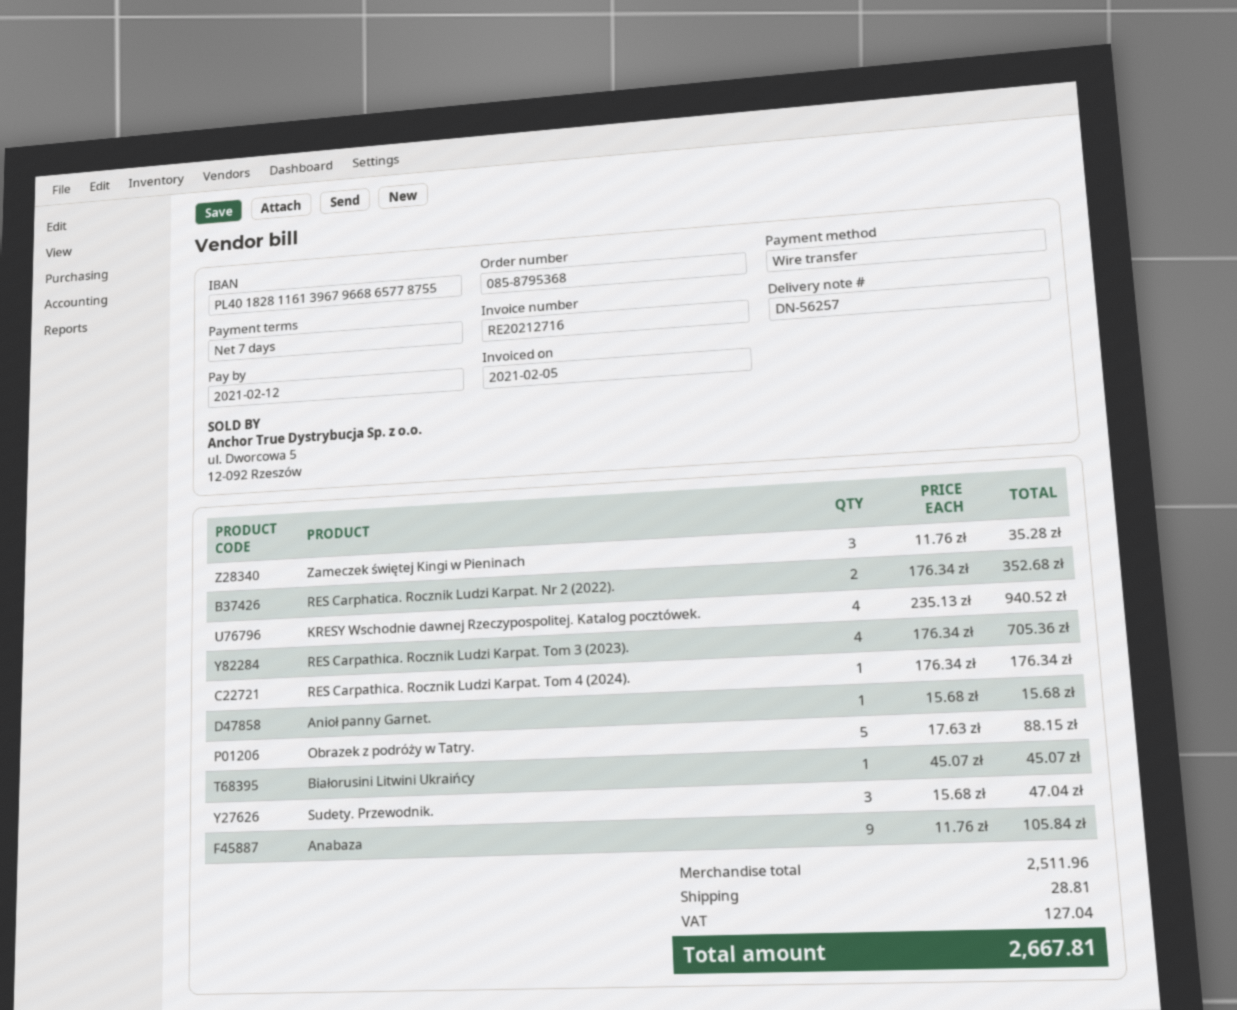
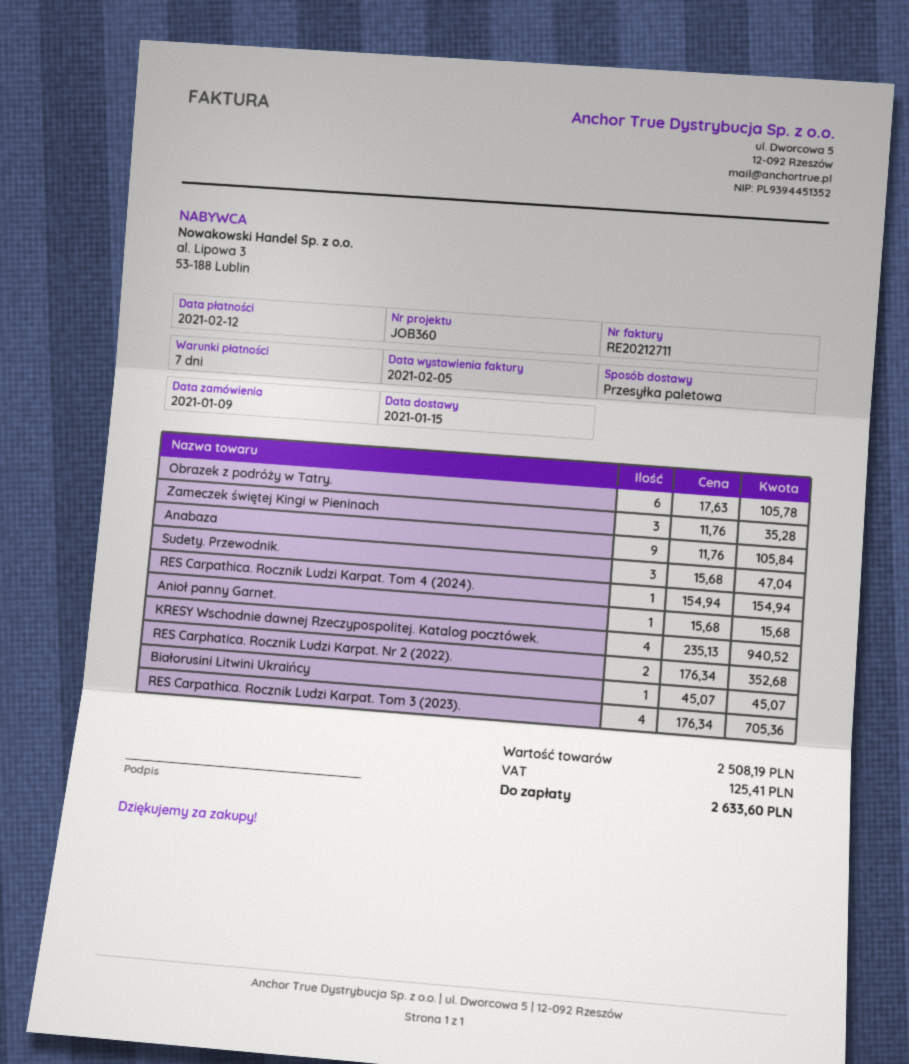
invoice number: RE20212716 -> RE20212711
RES Carpathica. Rocznik Ludzi Karpat. Tom 4 (2024).: 1 x 176.34 = 176.34 -> 1 x 154.94 = 154.94
Obrazek z podróży w Tatry.: 5 x 17.63 = 88.15 -> 6 x 17.63 = 105.78
subtotal: 2511.96 -> 2508.19
shipping: 28.81 -> none
tax: 127.04 -> 125.41
total: 2667.81 -> 2633.60

